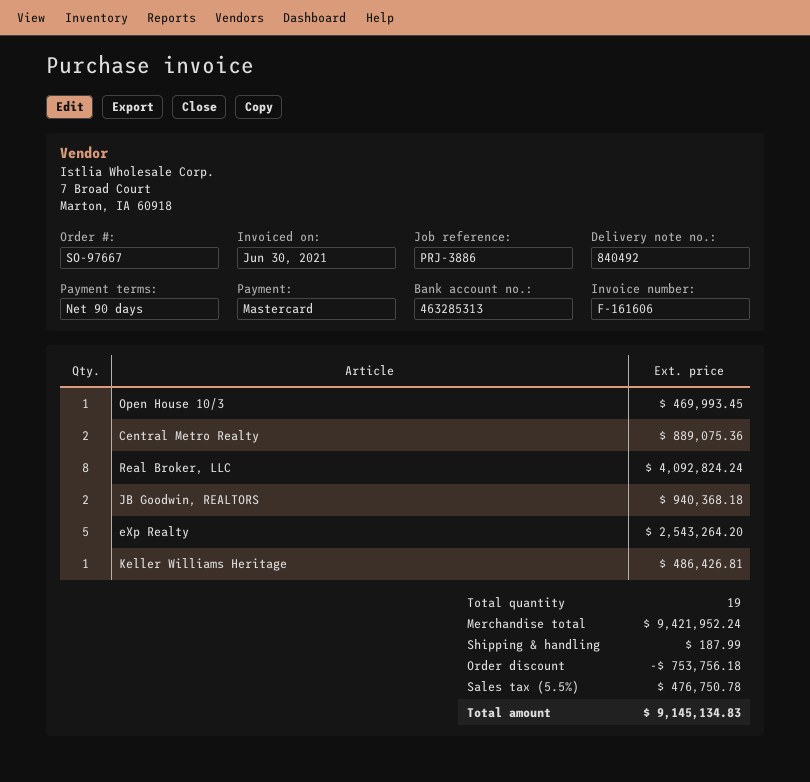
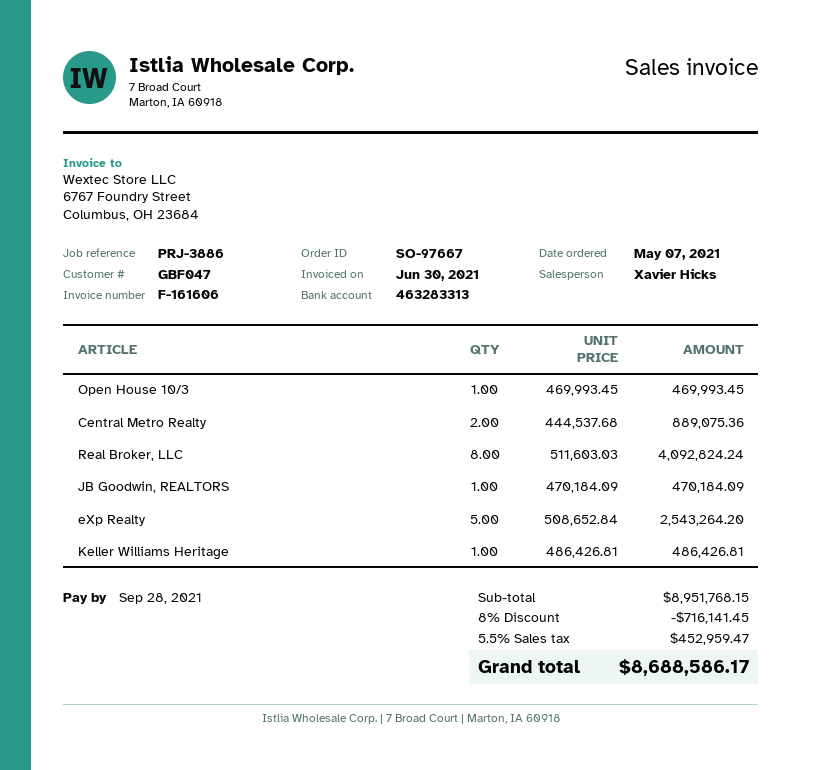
bank account: 463285313 -> 463283313
JB Goodwin, REALTORS: 2 for 940368.18 -> 1 for 470184.09
subtotal: 9421952.24 -> 8951768.15
discount: 753756.18 -> 716141.45
shipping: 187.99 -> none
tax: 5.5% = 476750.78 -> 5.5% = 452959.47
total: 9145134.83 -> 8688586.17

